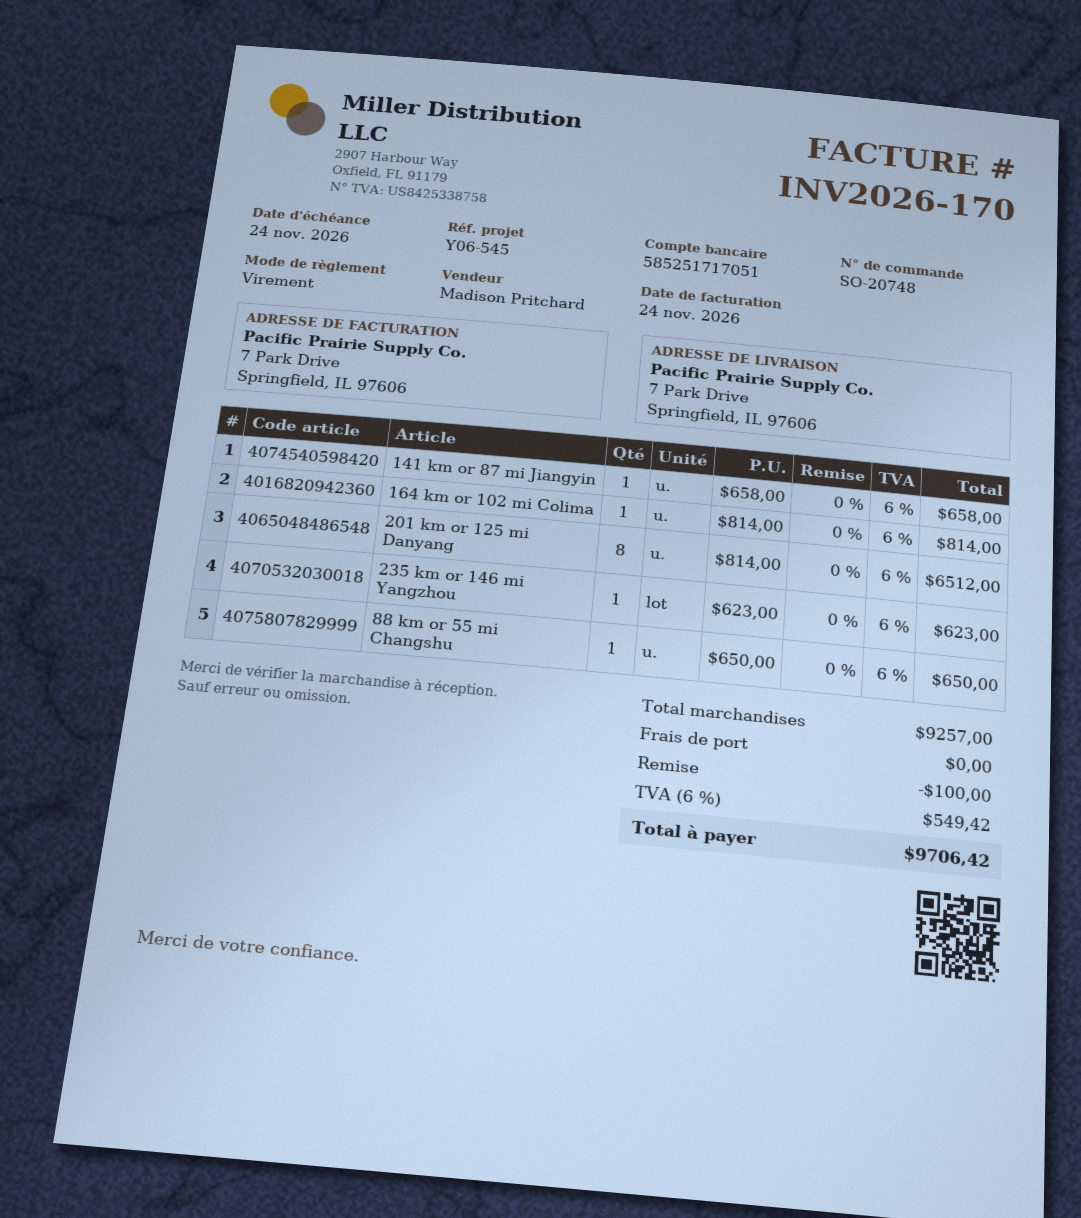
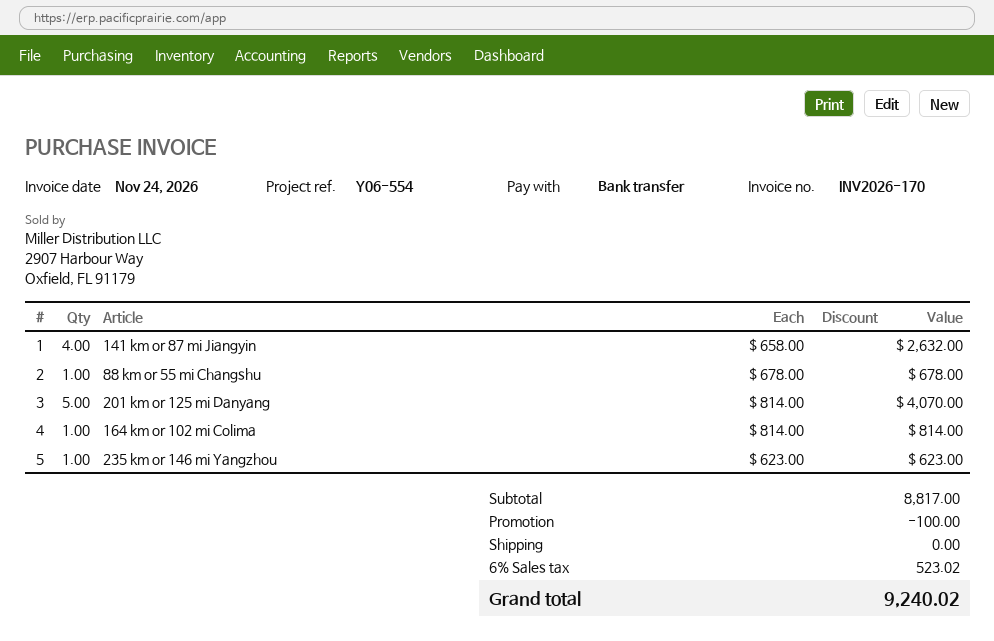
reference: Y06-545 -> Y06-554
141 km or 87 mi Jiangyin: 1 x 658.00 = 658.00 -> 4 x 658.00 = 2632.00
201 km or 125 mi Danyang: 8 x 814.00 = 6512.00 -> 5 x 814.00 = 4070.00
88 km or 55 mi Changshu: 1 x 650.00 = 650.00 -> 1 x 678.00 = 678.00
subtotal: 9257.00 -> 8817.00
tax: 6% = 549.42 -> 6% = 523.02
total: 9706.42 -> 9240.02

